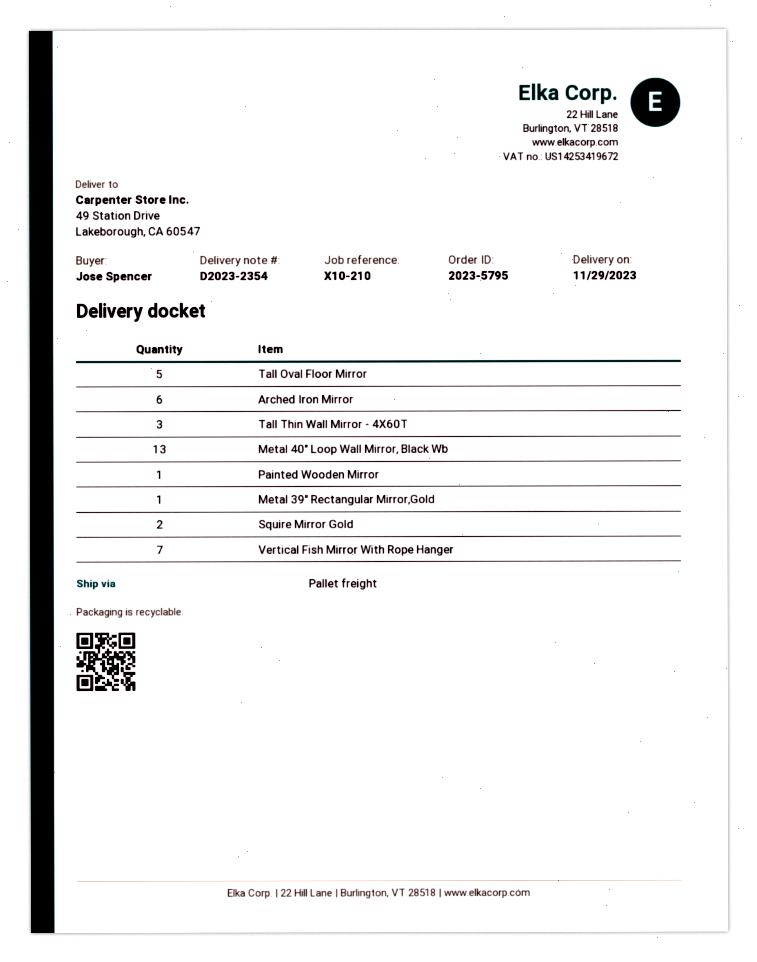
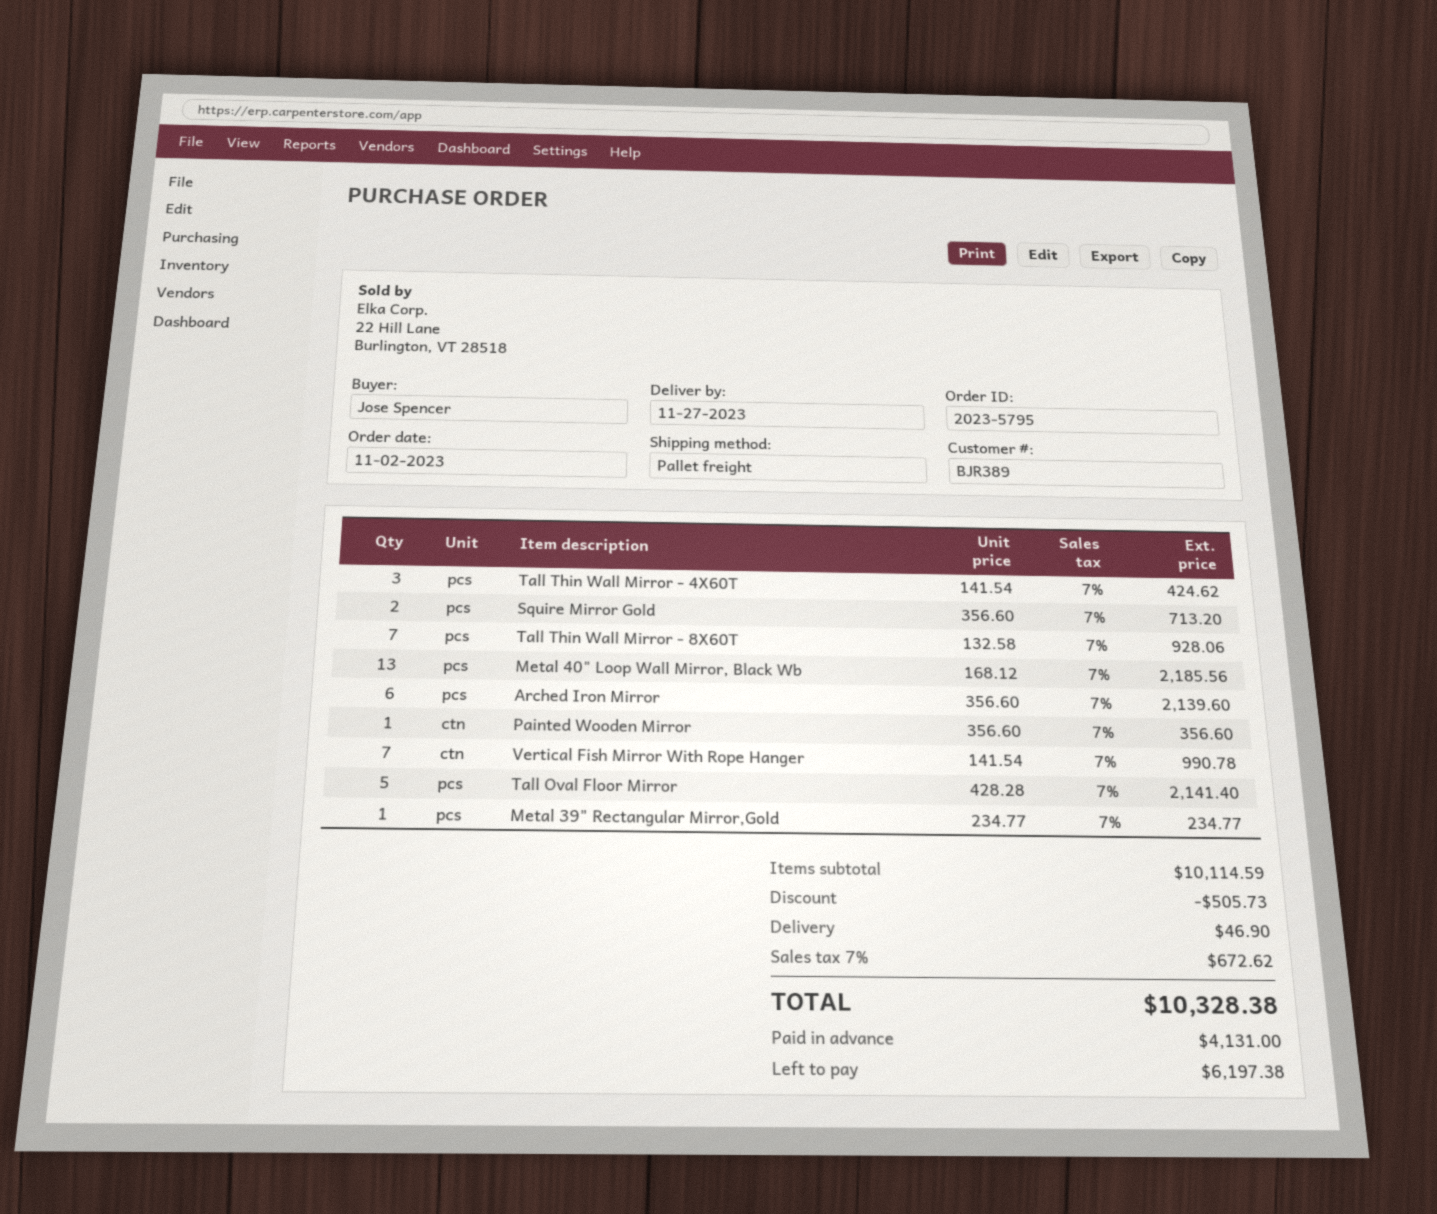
delivery date: 2023-11-29 -> 2023-11-27
Tall Thin Wall Mirror - 8X60T: none -> 7

